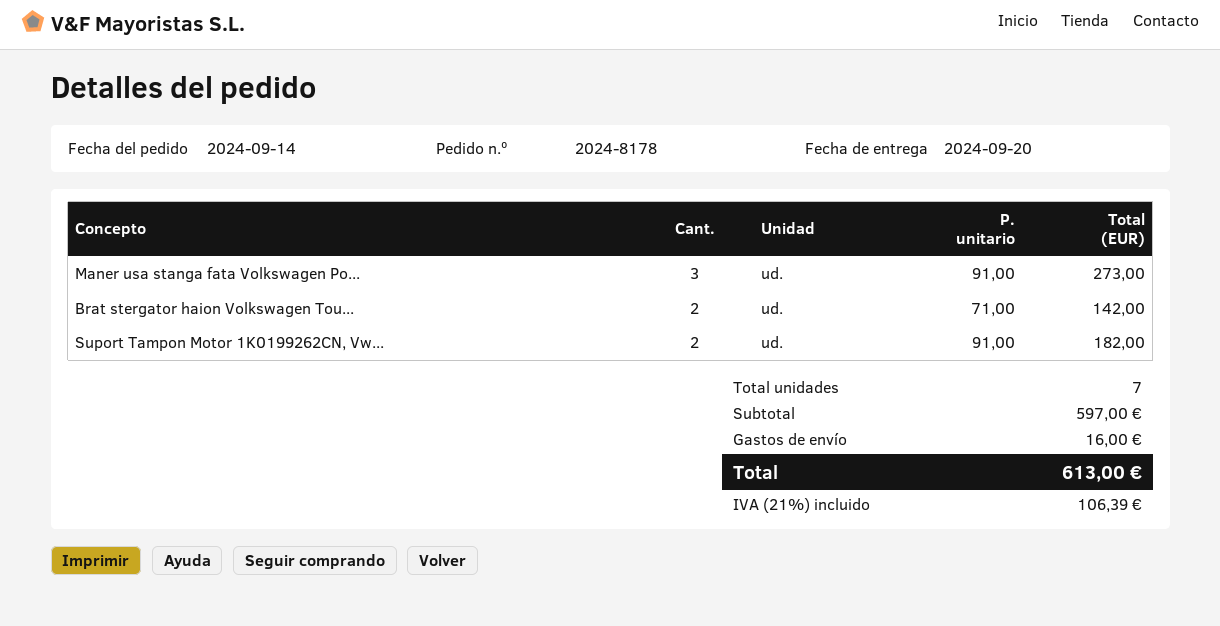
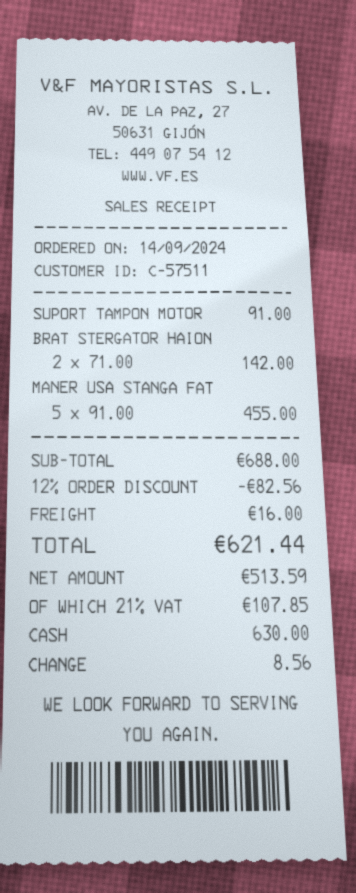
Maner usa stanga fata Volkswagen Po...: 3 x 91.00 = 273.00 -> 5 x 91.00 = 455.00
Suport Tampon Motor 1K0199262CN, Vw...: 2 x 91.00 = 182.00 -> 1 x 91.00 = 91.00
subtotal: 597.00 -> 688.00
discount: none -> 12% = 82.56
tax: 21% = 106.39 -> 21% = 107.85
total: 613.00 -> 621.44

